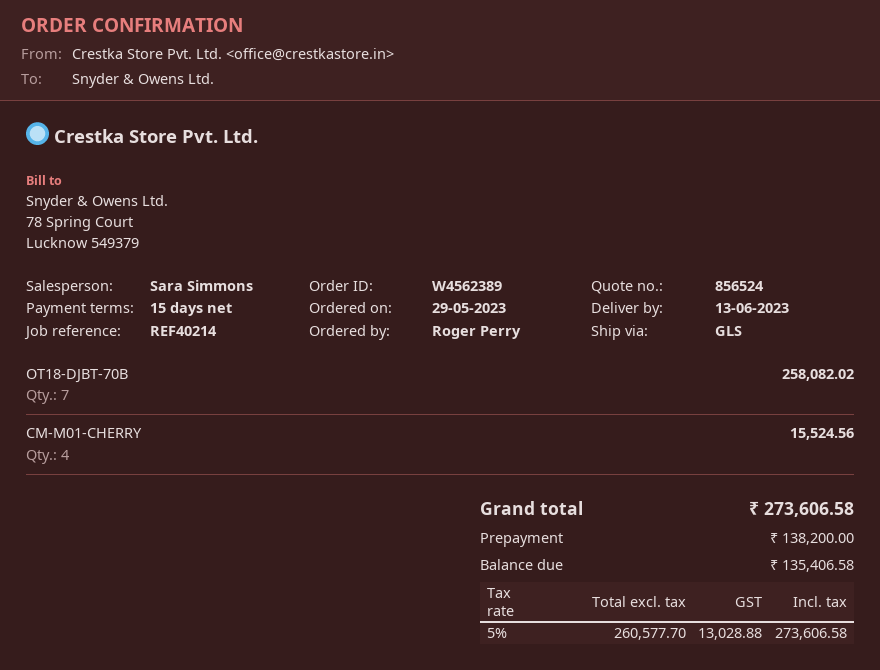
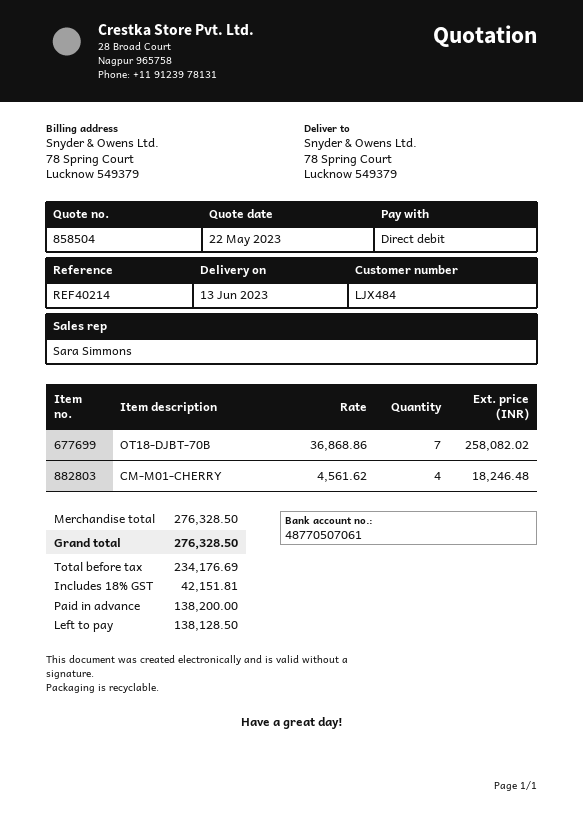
quote number: 856524 -> 858504
CM-M01-CHERRY: 4 for 15524.56 -> 4 for 18246.48
net: 260577.70 -> 234176.69
tax: 5% = 13028.88 -> 18% = 42151.81
total: 273606.58 -> 276328.50
balance: 135406.58 -> 138128.50

